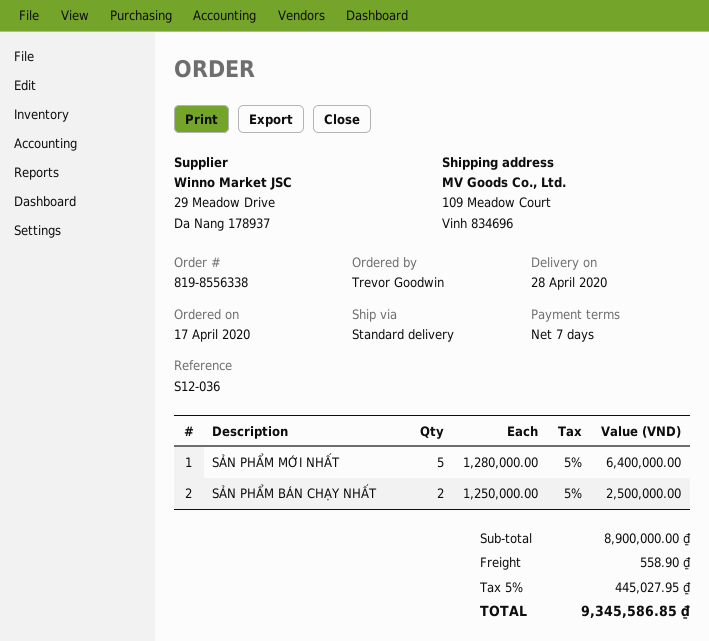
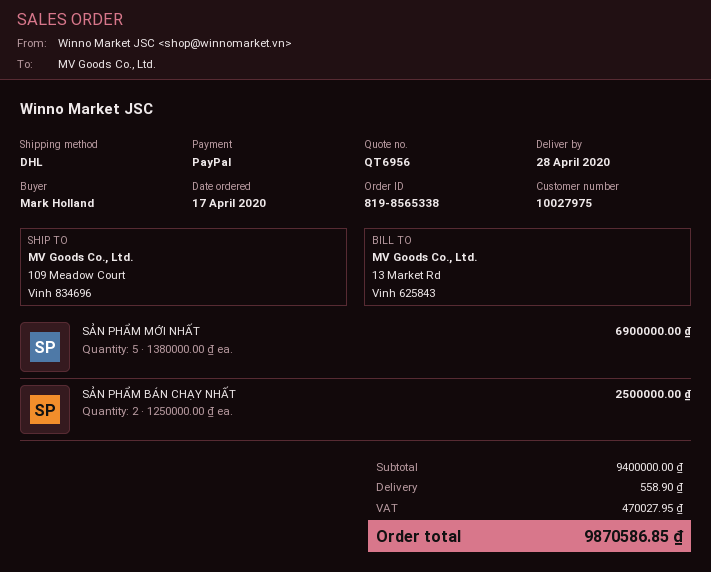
order number: 819-8556338 -> 819-8565338
ordered by: Trevor Goodwin -> Mark Holland
shipping method: standard -> DHL
SẢN PHẨM MỚI NHẤT: 5 x 1280000.00 = 6400000.00 -> 5 x 1380000.00 = 6900000.00
subtotal: 8900000.00 -> 9400000.00
tax: 445027.95 -> 470027.95
total: 9345586.85 -> 9870586.85

